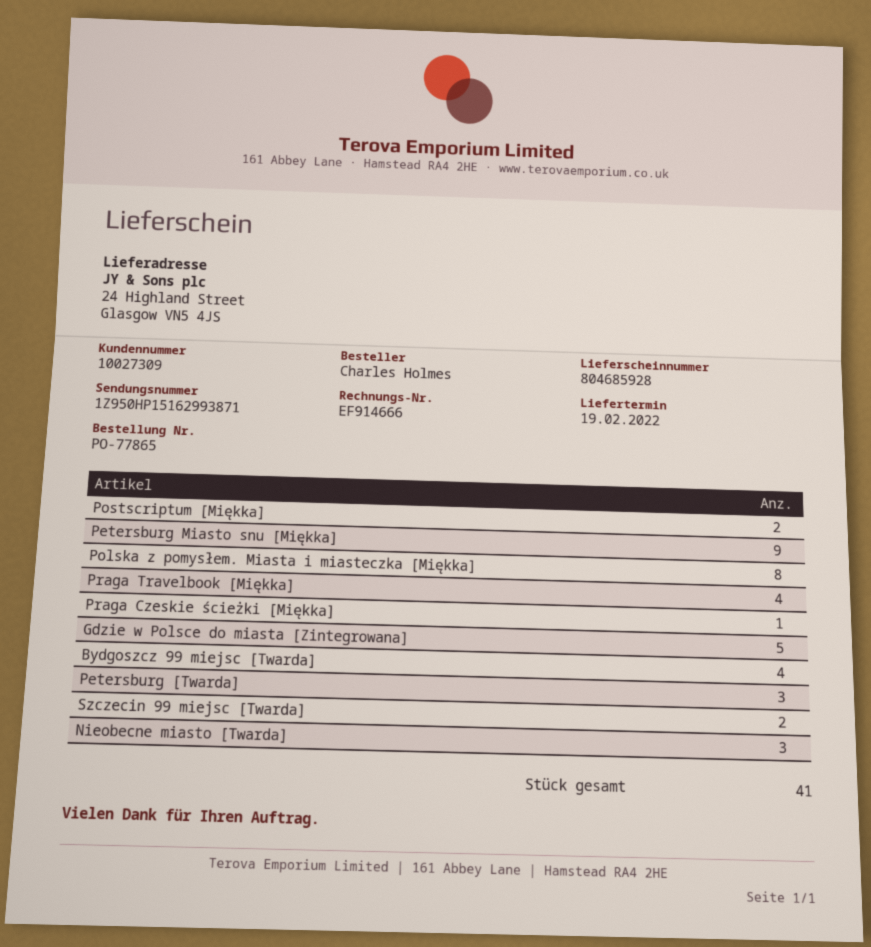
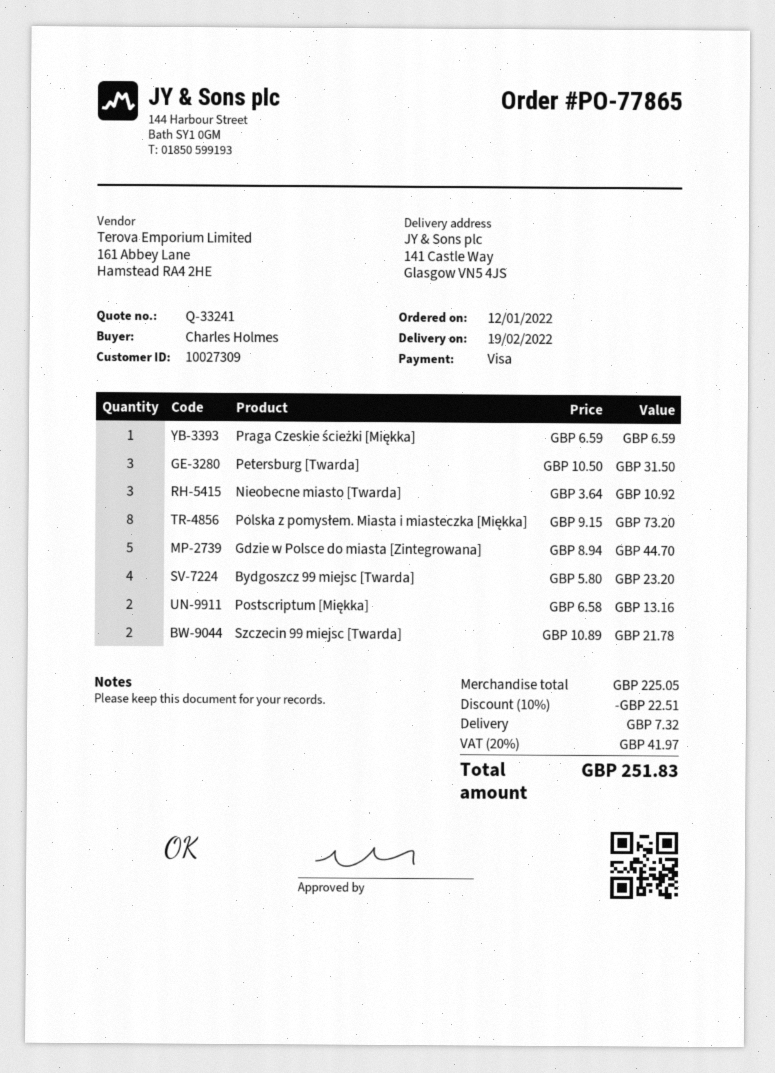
ship to: 24 Highland Street, Glasgow VN5 4JS -> 141 Castle Way, Glasgow VN5 4JS
Petersburg Miasto snu [Miękka]: 9 -> none
Praga Travelbook [Miękka]: 4 -> none

